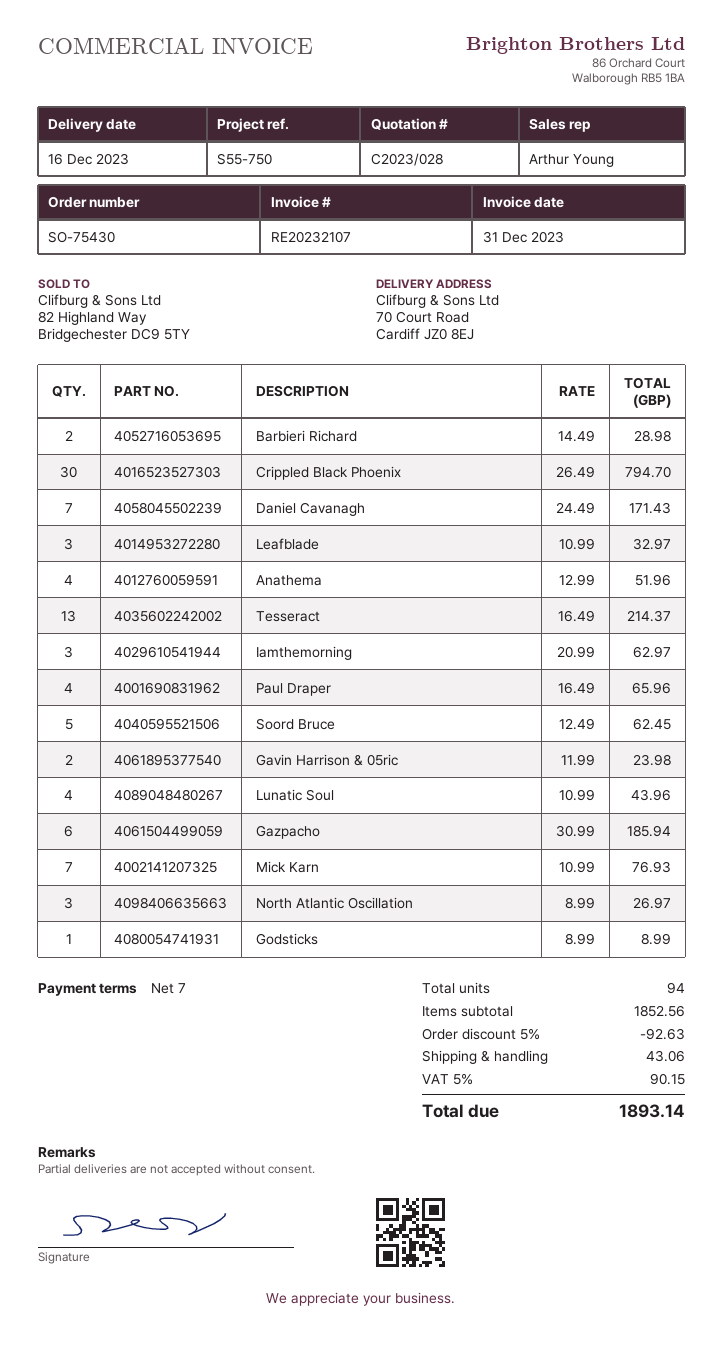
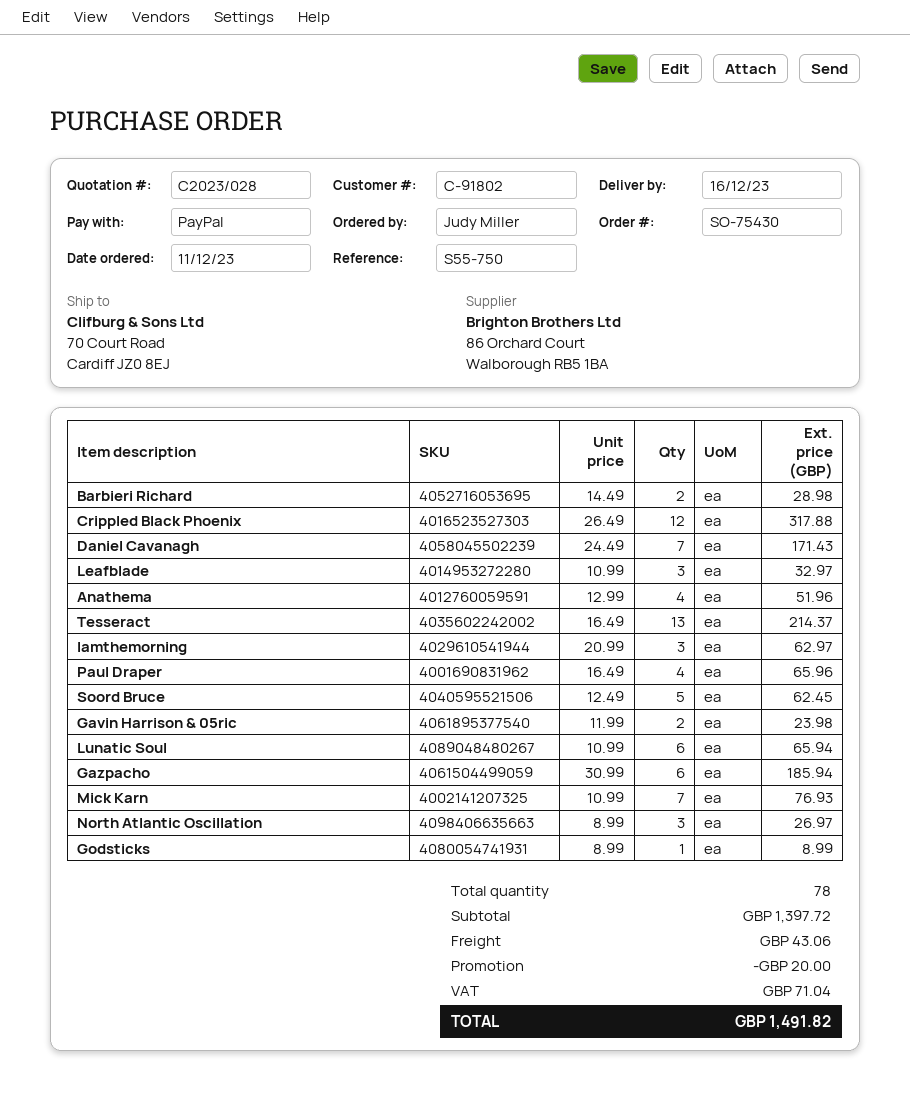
Crippled Black Phoenix: 30 x 26.49 = 794.70 -> 12 x 26.49 = 317.88
Lunatic Soul: 4 x 10.99 = 43.96 -> 6 x 10.99 = 65.94
total quantity: 94 -> 78
subtotal: 1852.56 -> 1397.72
discount: 92.63 -> 20.00
tax: 90.15 -> 71.04
total: 1893.14 -> 1491.82

